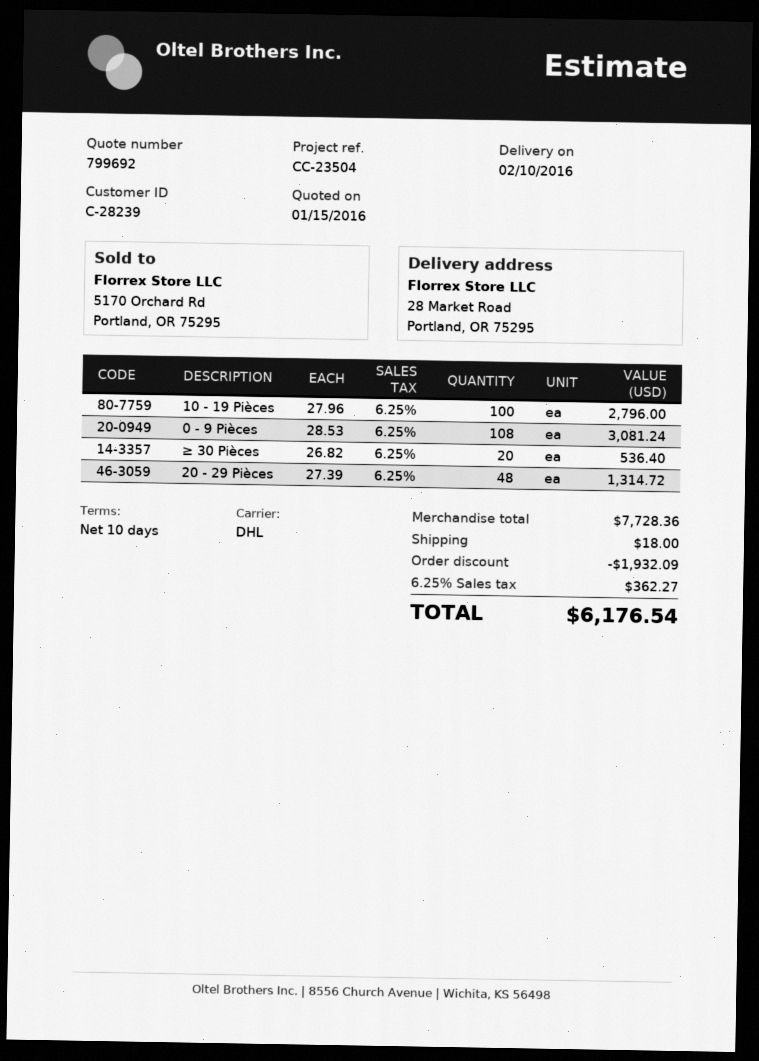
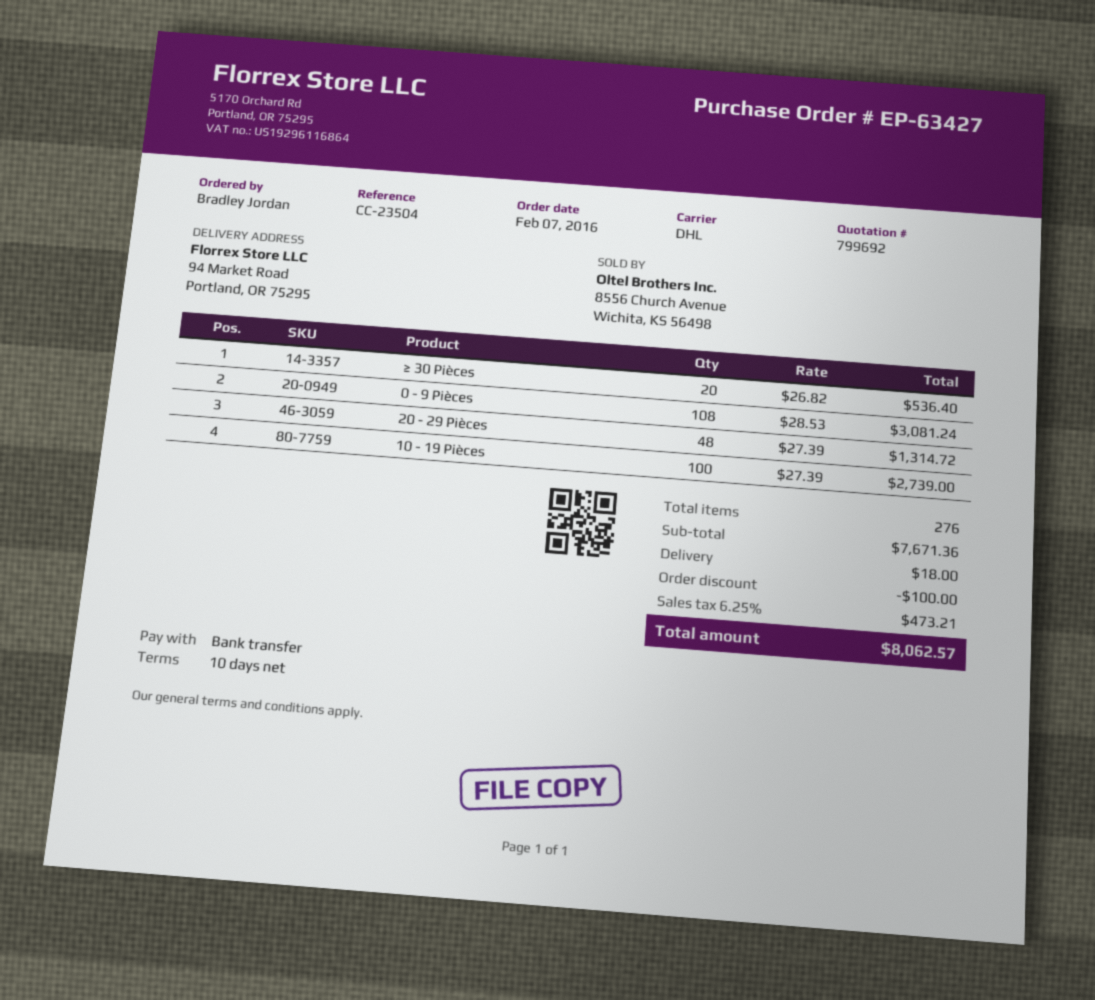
ship to: 28 Market Road, Portland, OR 75295 -> 94 Market Road, Portland, OR 75295
10 - 19 Pièces: 100 x 27.96 = 2796.00 -> 100 x 27.39 = 2739.00
subtotal: 7728.36 -> 7671.36
discount: 1932.09 -> 100.00
tax: 6.25% = 362.27 -> 6.25% = 473.21
total: 6176.54 -> 8062.57

